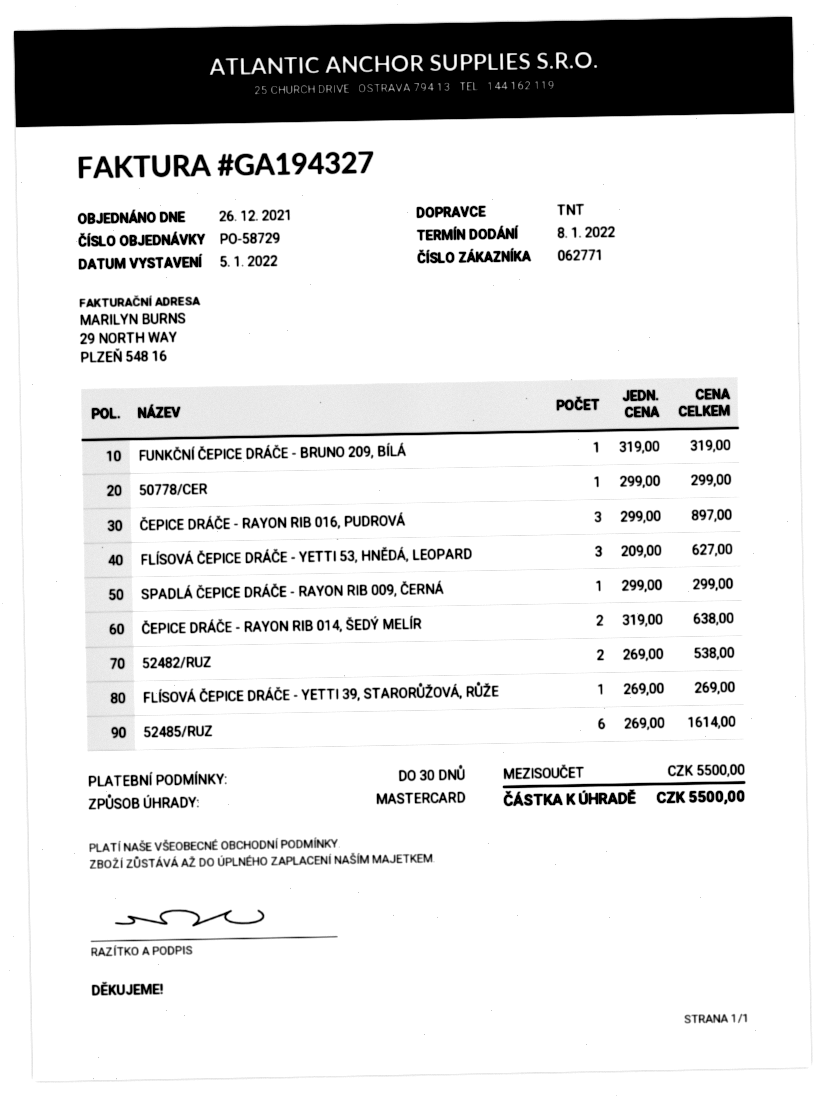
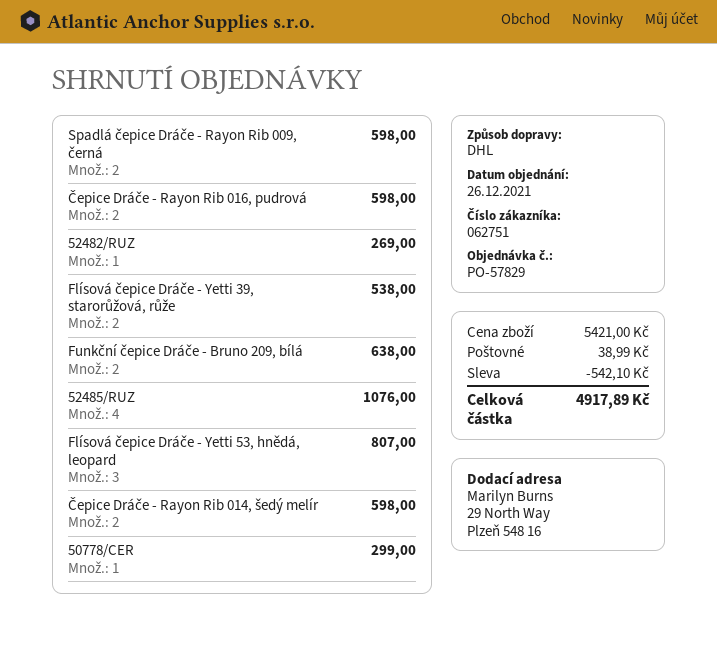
order number: PO-58729 -> PO-57829
customer number: 062771 -> 062751
shipping method: TNT -> DHL
FUNKČNÍ ČEPICE DRÁČE - BRUNO 209, BÍLÁ: 1 for 319.00 -> 2 for 638.00
ČEPICE DRÁČE - RAYON RIB 016, PUDROVÁ: 3 for 897.00 -> 2 for 598.00
FLÍSOVÁ ČEPICE DRÁČE - YETTI 53, HNĚDÁ, LEOPARD: 3 for 627.00 -> 3 for 807.00
SPADLÁ ČEPICE DRÁČE - RAYON RIB 009, ČERNÁ: 1 for 299.00 -> 2 for 598.00
ČEPICE DRÁČE - RAYON RIB 014, ŠEDÝ MELÍR: 2 for 638.00 -> 2 for 598.00
52482/RUZ: 2 for 538.00 -> 1 for 269.00
FLÍSOVÁ ČEPICE DRÁČE - YETTI 39, STARORŮŽOVÁ, RŮŽE: 1 for 269.00 -> 2 for 538.00
52485/RUZ: 6 for 1614.00 -> 4 for 1076.00
subtotal: 5500.00 -> 5421.00
discount: none -> 542.10
shipping: none -> 38.99
total: 5500.00 -> 4917.89

